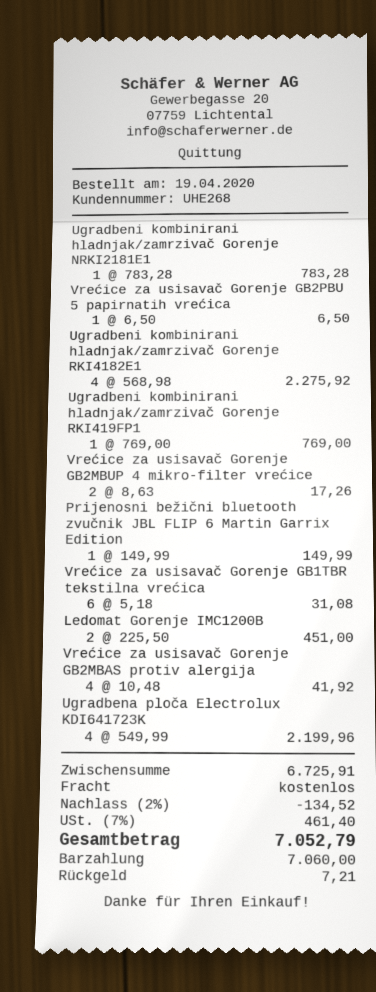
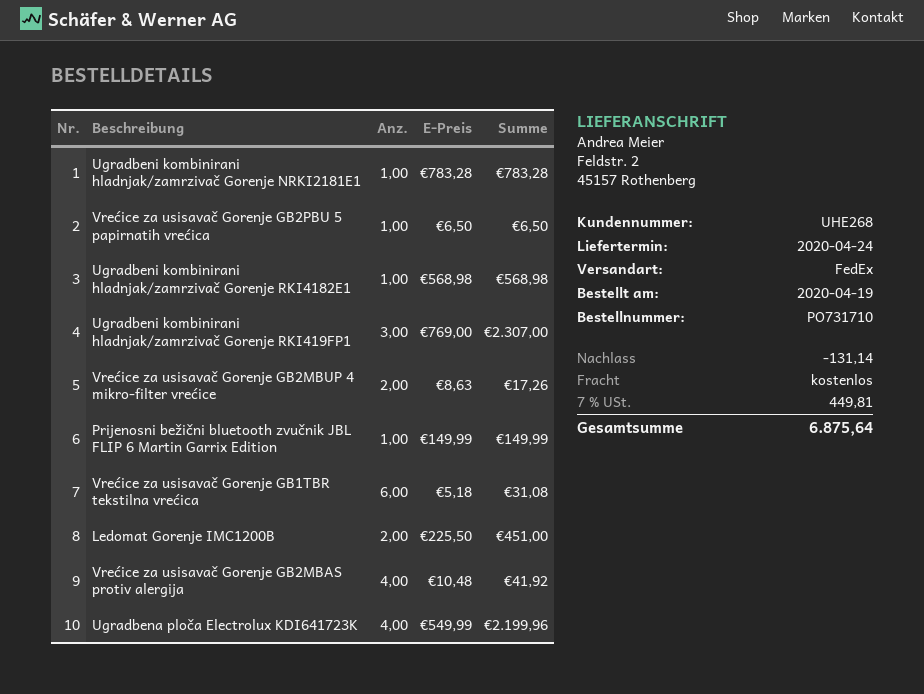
Ugradbeni kombinirani hladnjak/zamrzivač Gorenje RKI4182E1: 4 x 568.98 = 2275.92 -> 1 x 568.98 = 568.98
Ugradbeni kombinirani hladnjak/zamrzivač Gorenje RKI419FP1: 1 x 769.00 = 769.00 -> 3 x 769.00 = 2307.00
discount: 134.52 -> 131.14
tax: 7% = 461.40 -> 7% = 449.81
total: 7052.79 -> 6875.64

